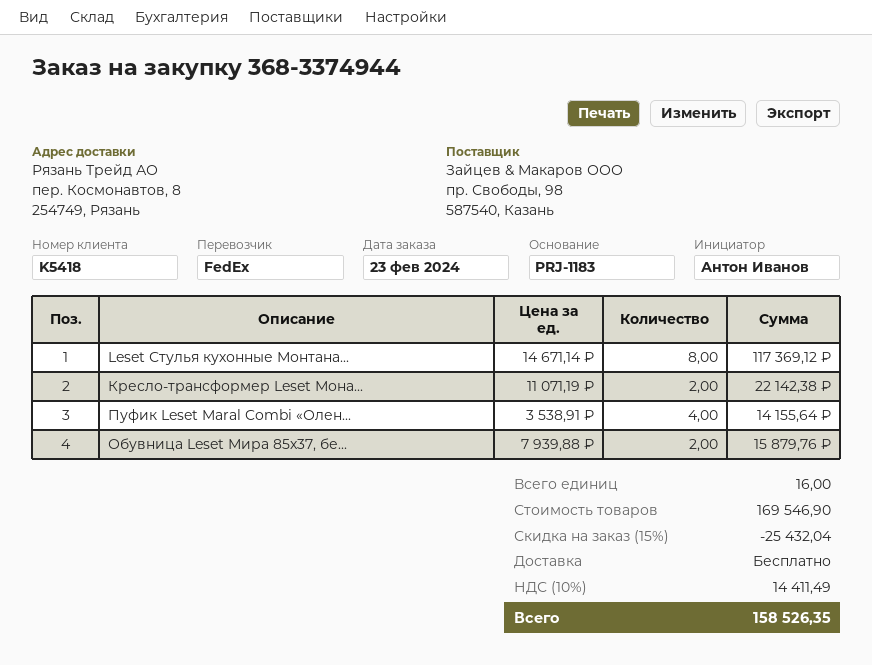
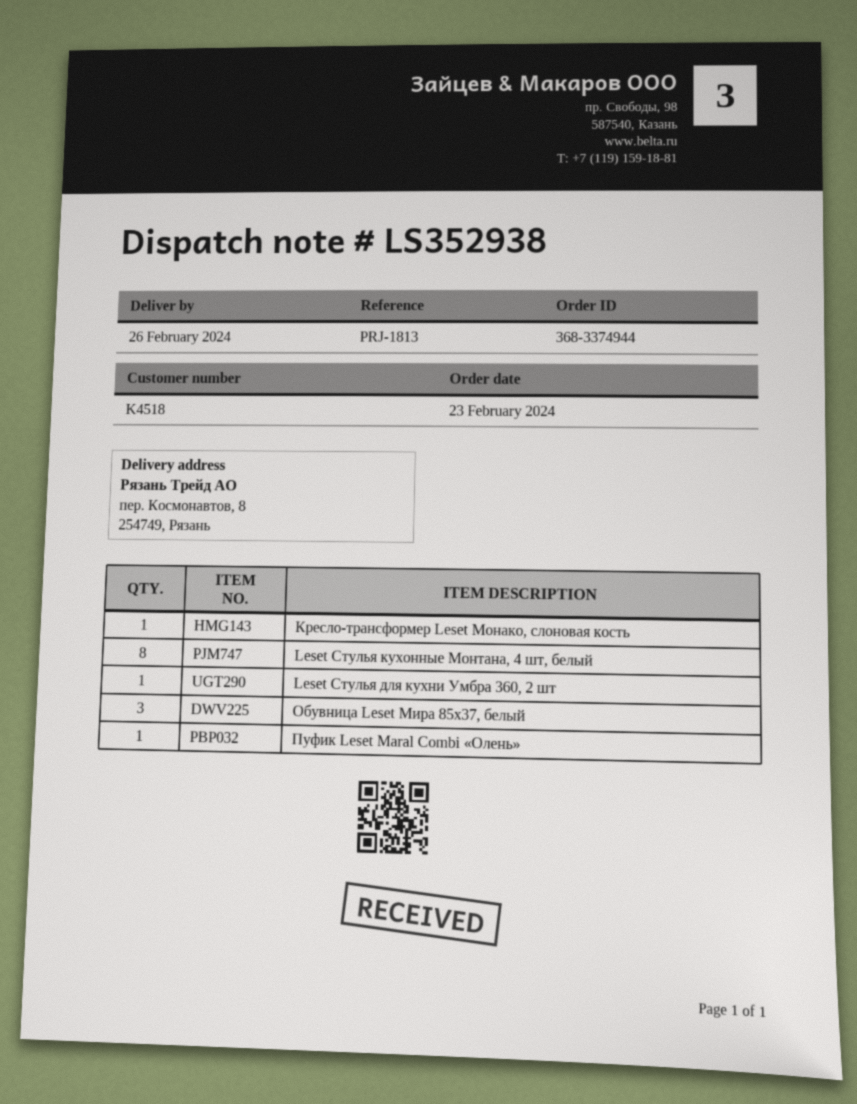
customer number: K5418 -> K4518
reference: PRJ-1183 -> PRJ-1813
Кресло-трансформер Leset Мона...: 2 -> 1
Пуфик Leset Maral Combi «Олен...: 4 -> 1
Обувница Leset Мира 85х37, бе...: 2 -> 3
Leset Стулья для кухни Умбра 360, 2 шт: none -> 1

